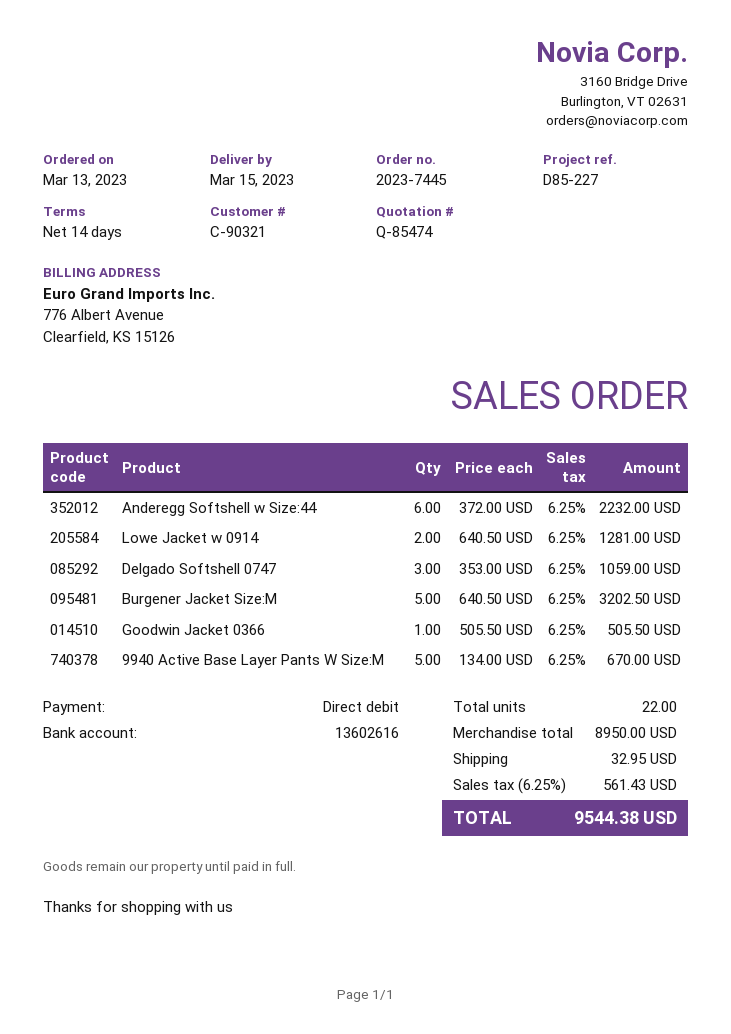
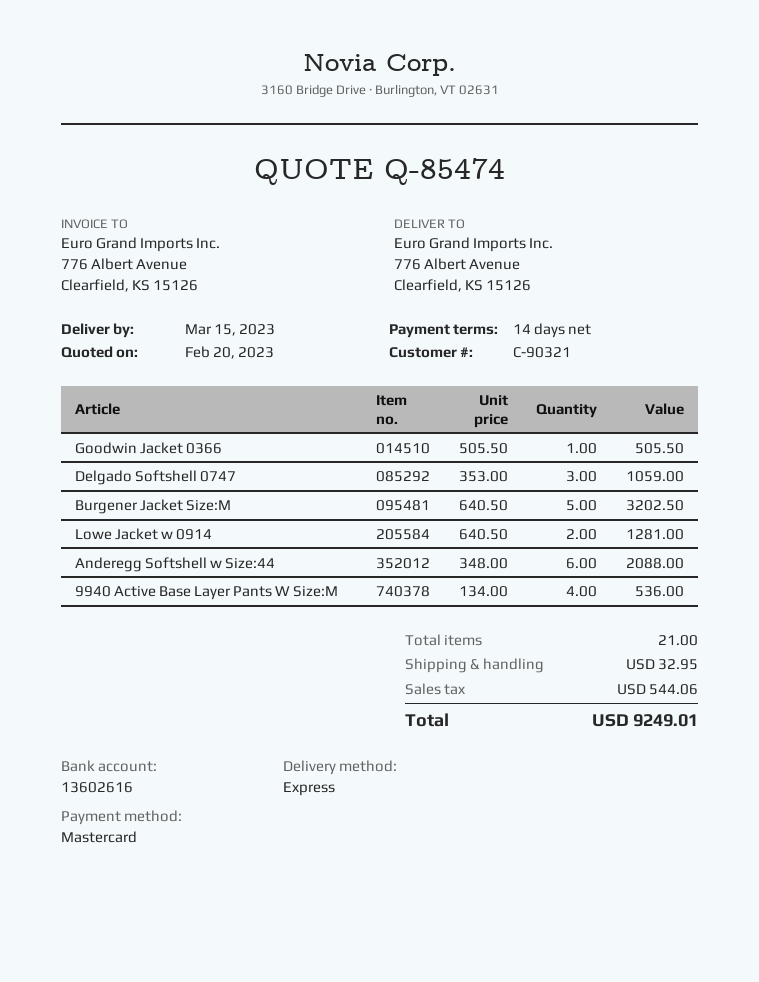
payment method: direct debit -> Mastercard
Anderegg Softshell w Size:44: 6 x 372.00 = 2232.00 -> 6 x 348.00 = 2088.00
9940 Active Base Layer Pants W Size:M: 5 x 134.00 = 670.00 -> 4 x 134.00 = 536.00
total quantity: 22 -> 21
tax: 561.43 -> 544.06
total: 9544.38 -> 9249.01

